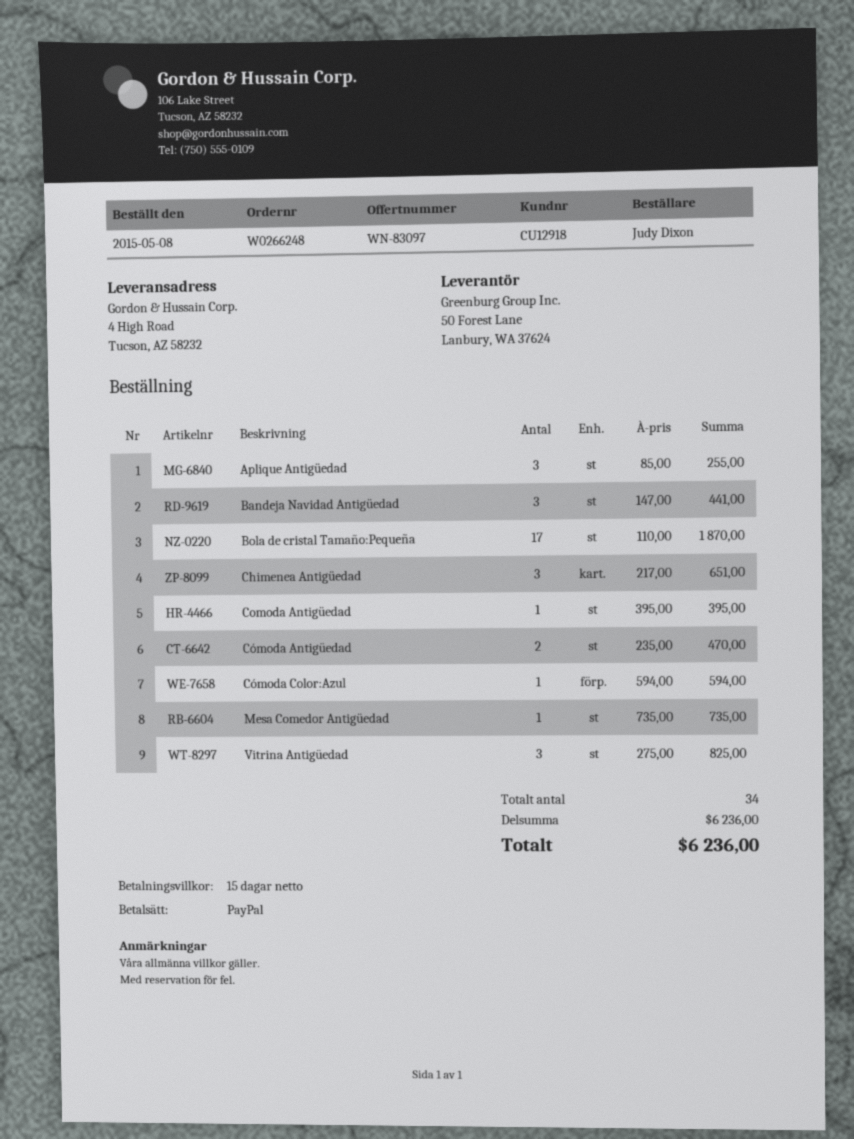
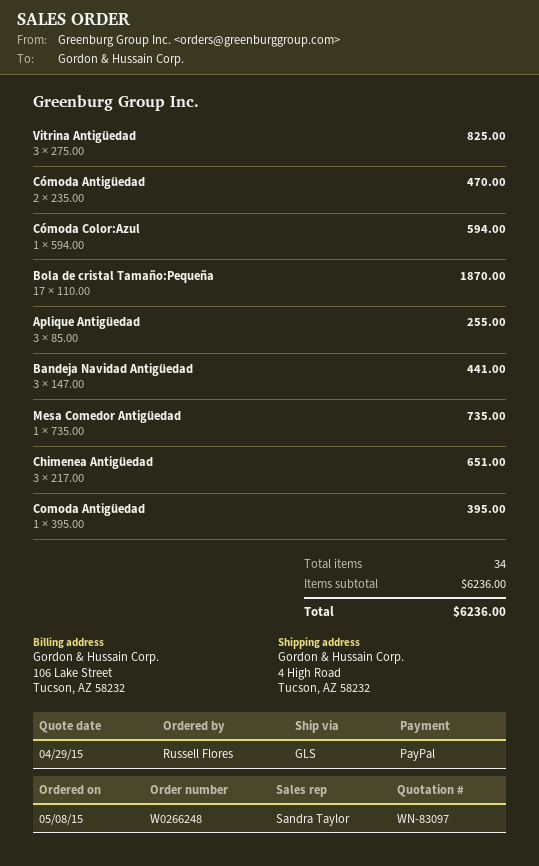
ordered by: Judy Dixon -> Russell Flores

